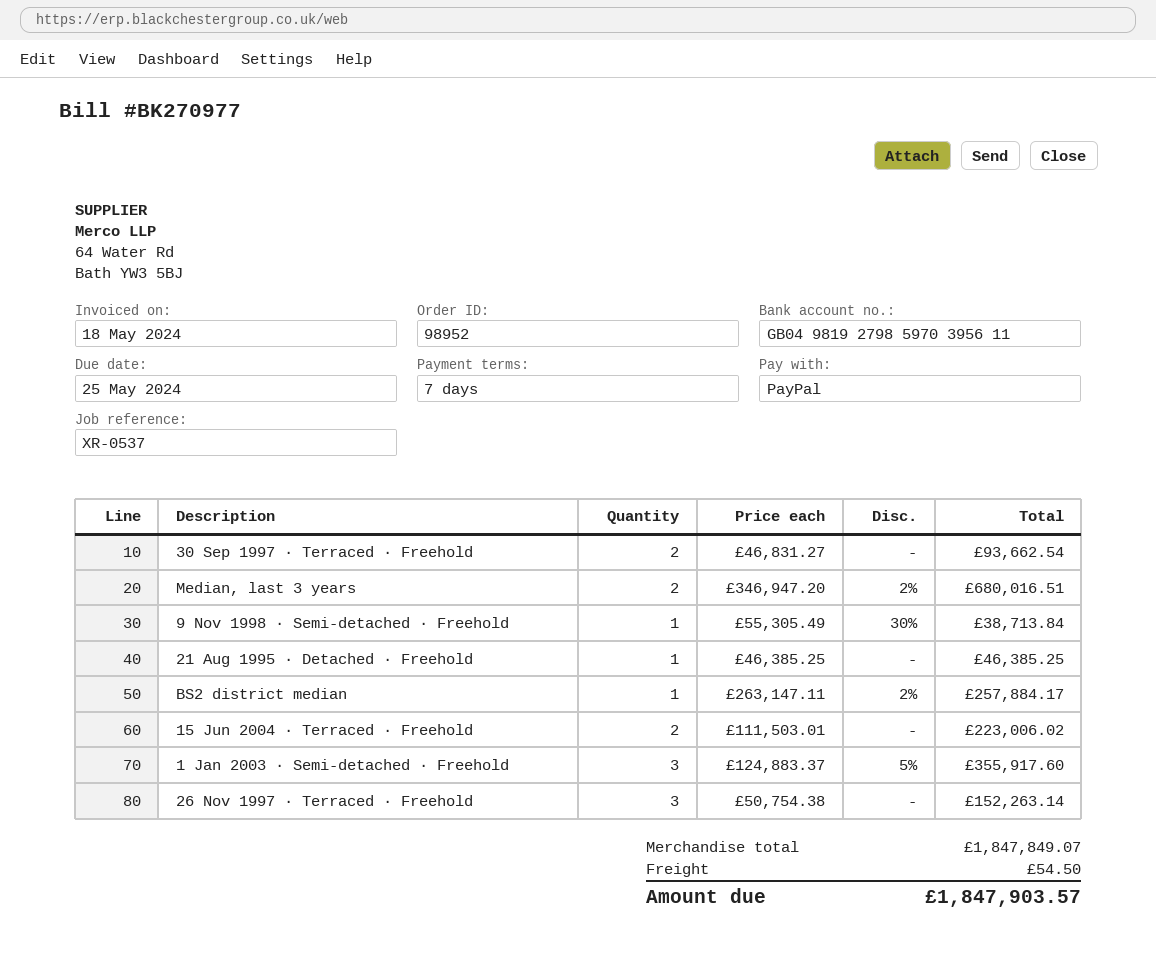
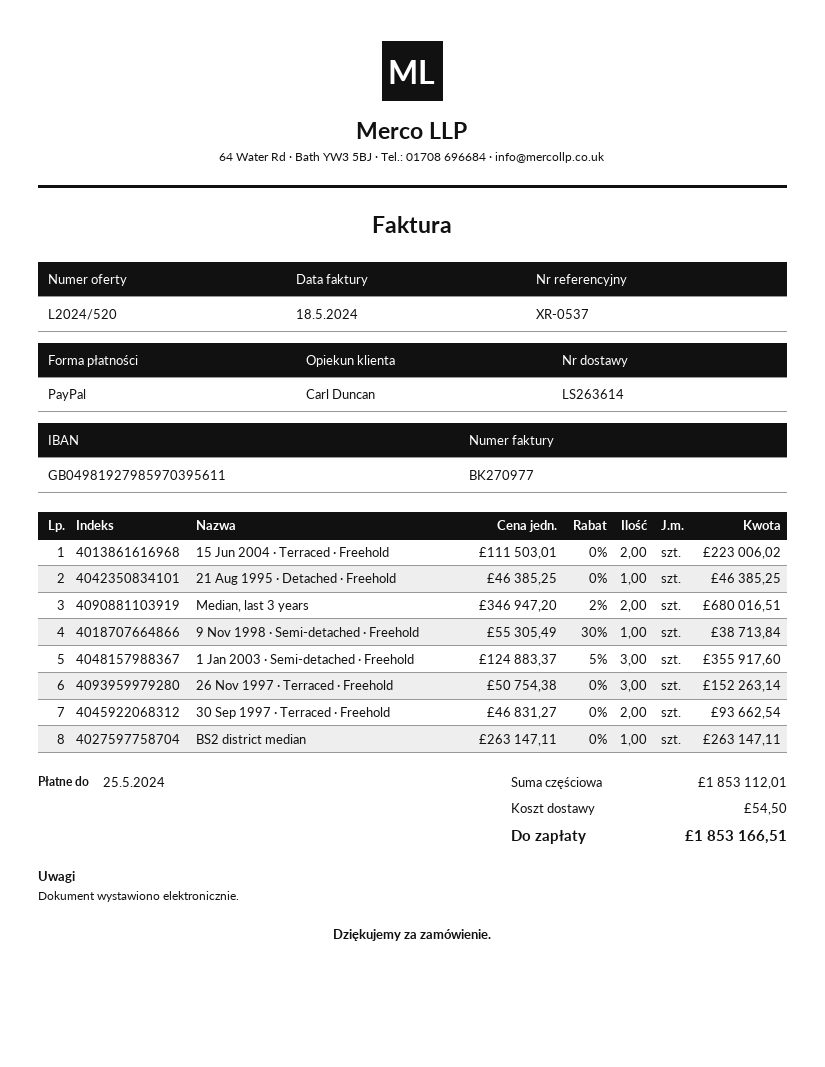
BS2 district median: 1 x 263147.11 - 2% = 257884.17 -> 1 x 263147.11 = 263147.11
subtotal: 1847849.07 -> 1853112.01
total: 1847903.57 -> 1853166.51

